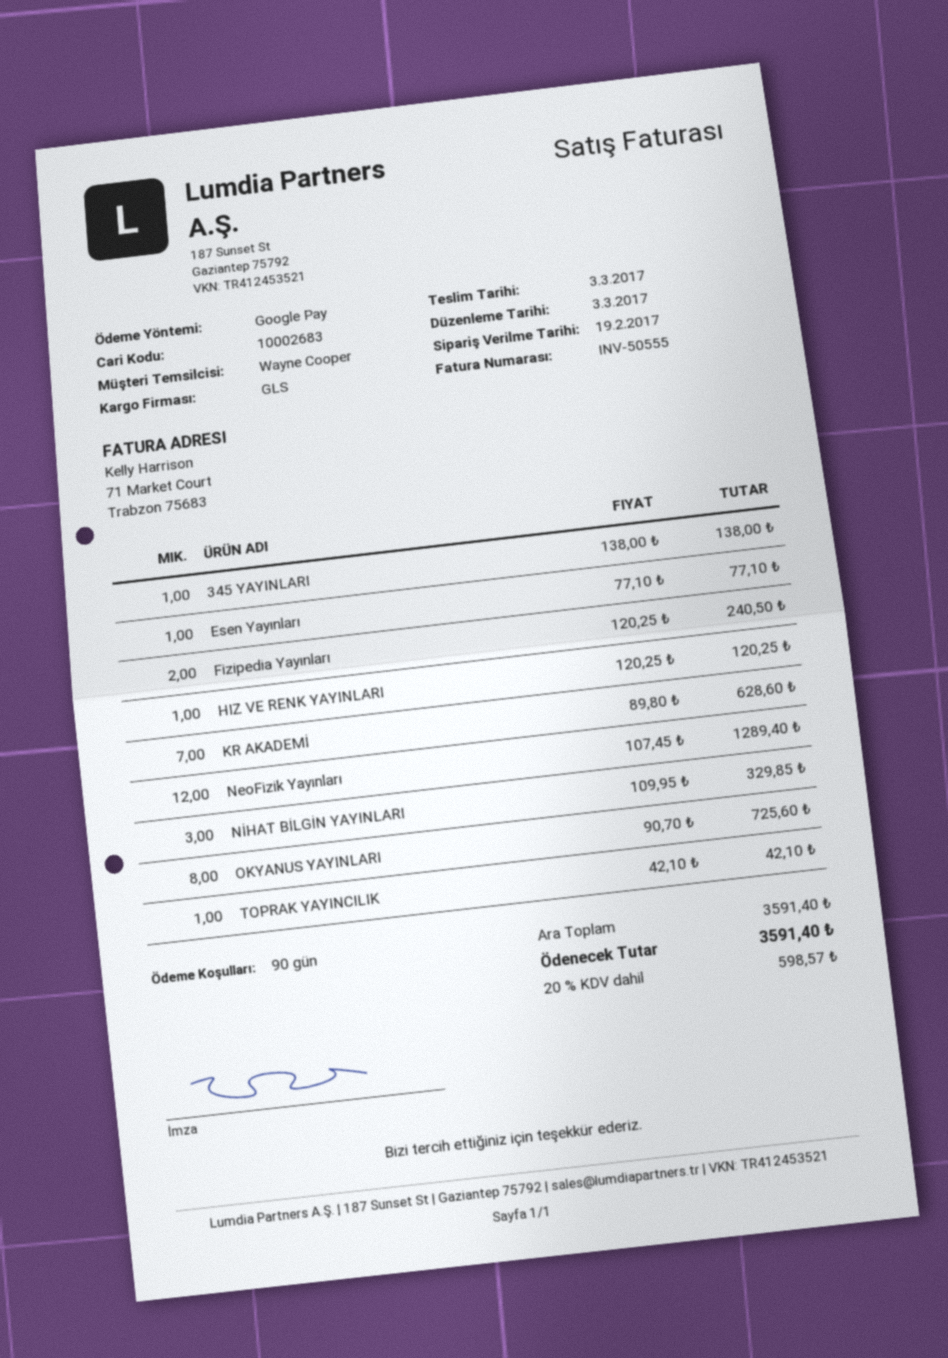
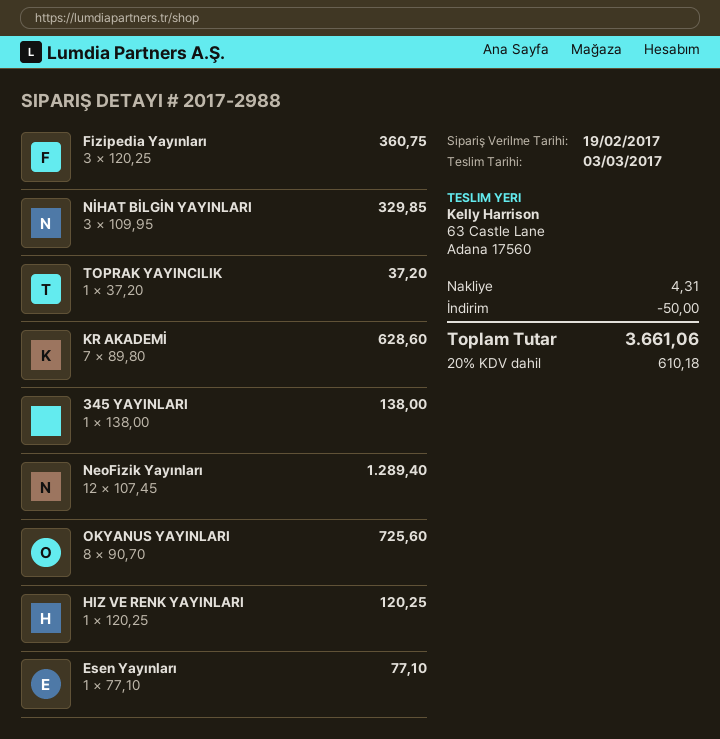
Fizipedia Yayınları: 2 x 120.25 = 240.50 -> 3 x 120.25 = 360.75
TOPRAK YAYINCILIK: 1 x 42.10 = 42.10 -> 1 x 37.20 = 37.20
discount: none -> 50.00
shipping: none -> 4.31
tax: 20% = 598.57 -> 20% = 610.18
total: 3591.40 -> 3661.06

